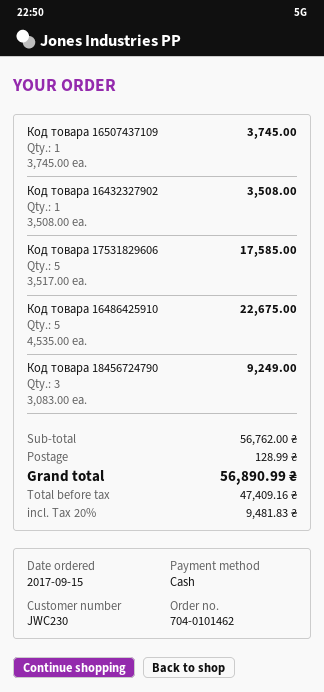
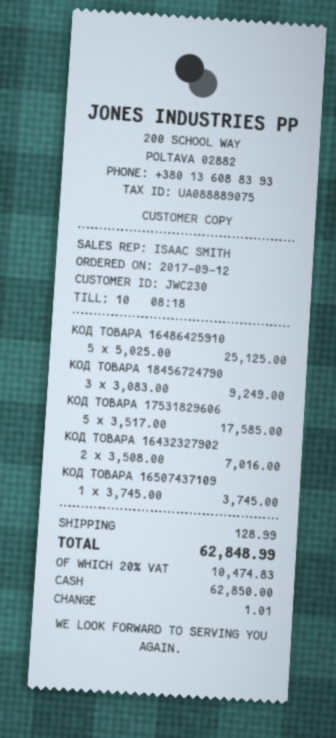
order date: 2017-09-15 -> 2017-09-12
Код товара 16432327902: 1 x 3508.00 = 3508.00 -> 2 x 3508.00 = 7016.00
Код товара 16486425910: 5 x 4535.00 = 22675.00 -> 5 x 5025.00 = 25125.00
tax: 20% = 9481.83 -> 20% = 10474.83
total: 56890.99 -> 62848.99

